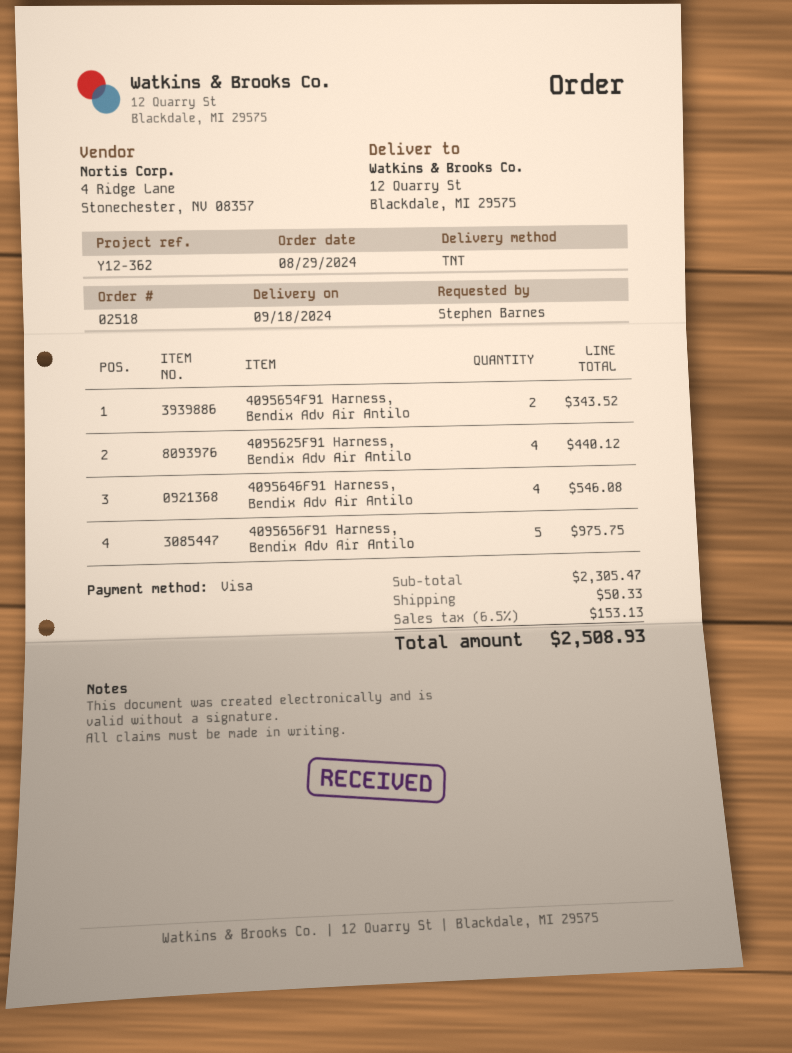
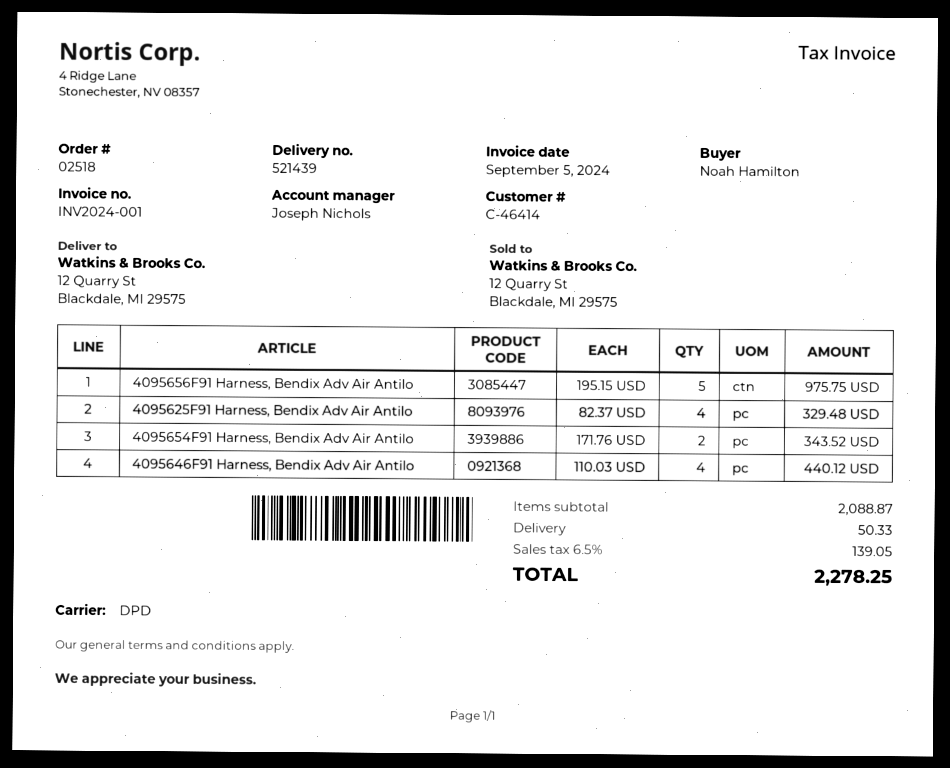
ordered by: Stephen Barnes -> Noah Hamilton
shipping method: TNT -> DPD
4095625F91 Harness, Bendix Adv Air Antilo: 4 for 440.12 -> 4 for 329.48
4095646F91 Harness, Bendix Adv Air Antilo: 4 for 546.08 -> 4 for 440.12
subtotal: 2305.47 -> 2088.87
tax: 6.5% = 153.13 -> 6.5% = 139.05
total: 2508.93 -> 2278.25

